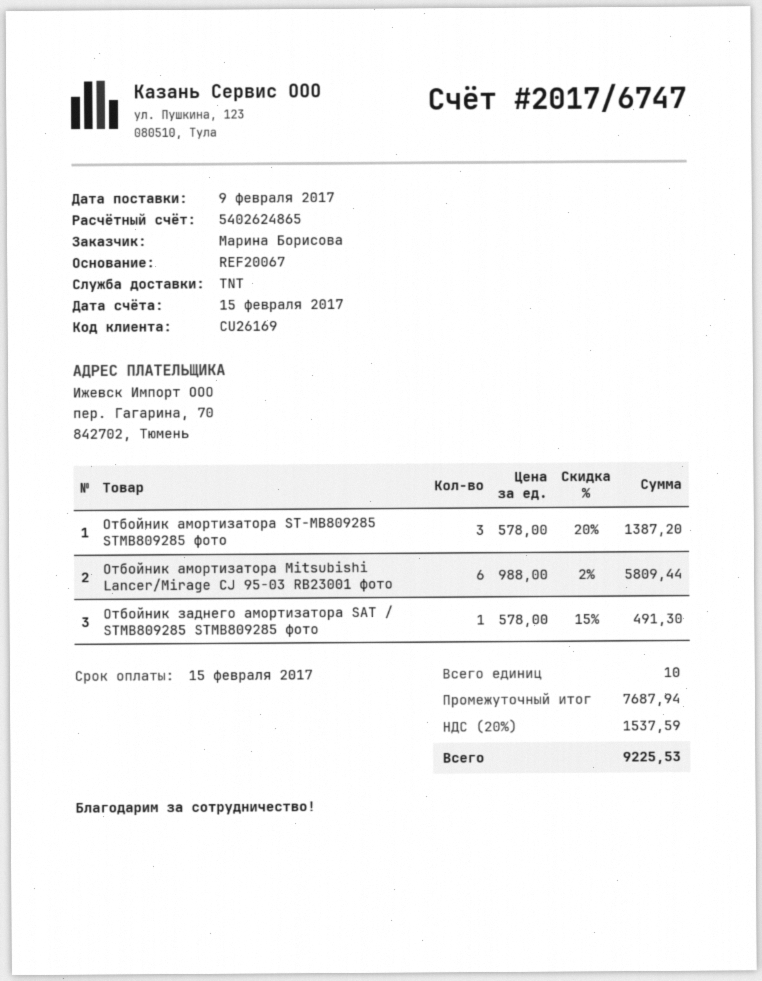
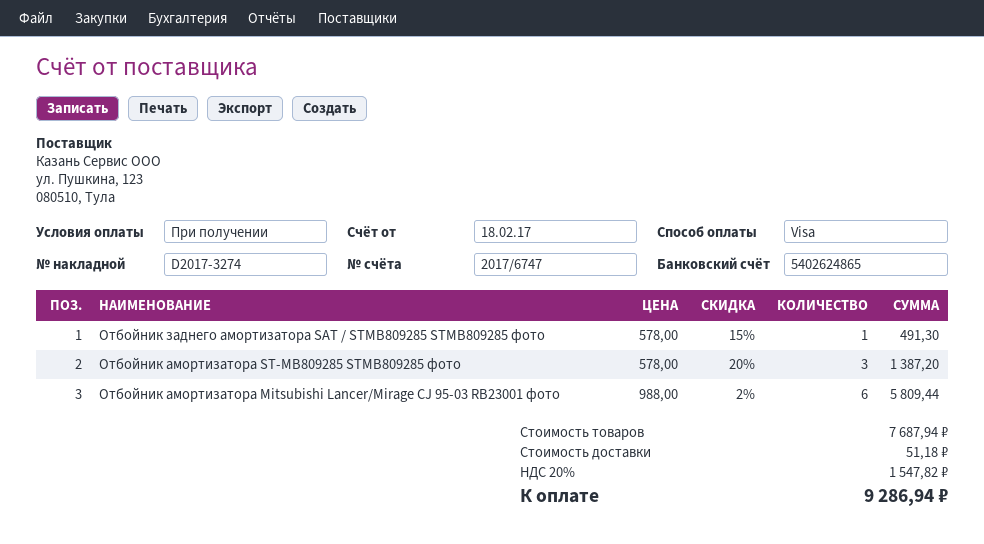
invoice date: 2017-02-15 -> 2017-02-18
shipping: none -> 51.18
tax: 20% = 1537.59 -> 20% = 1547.82
total: 9225.53 -> 9286.94

